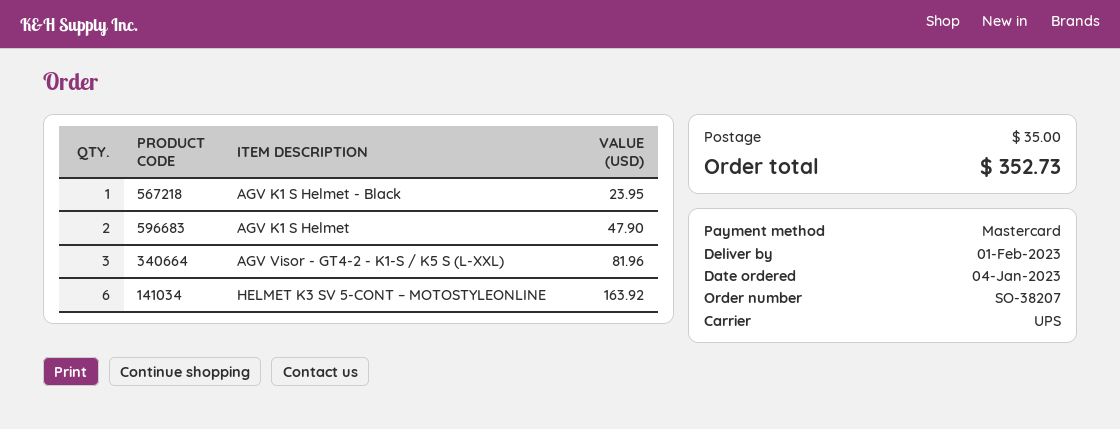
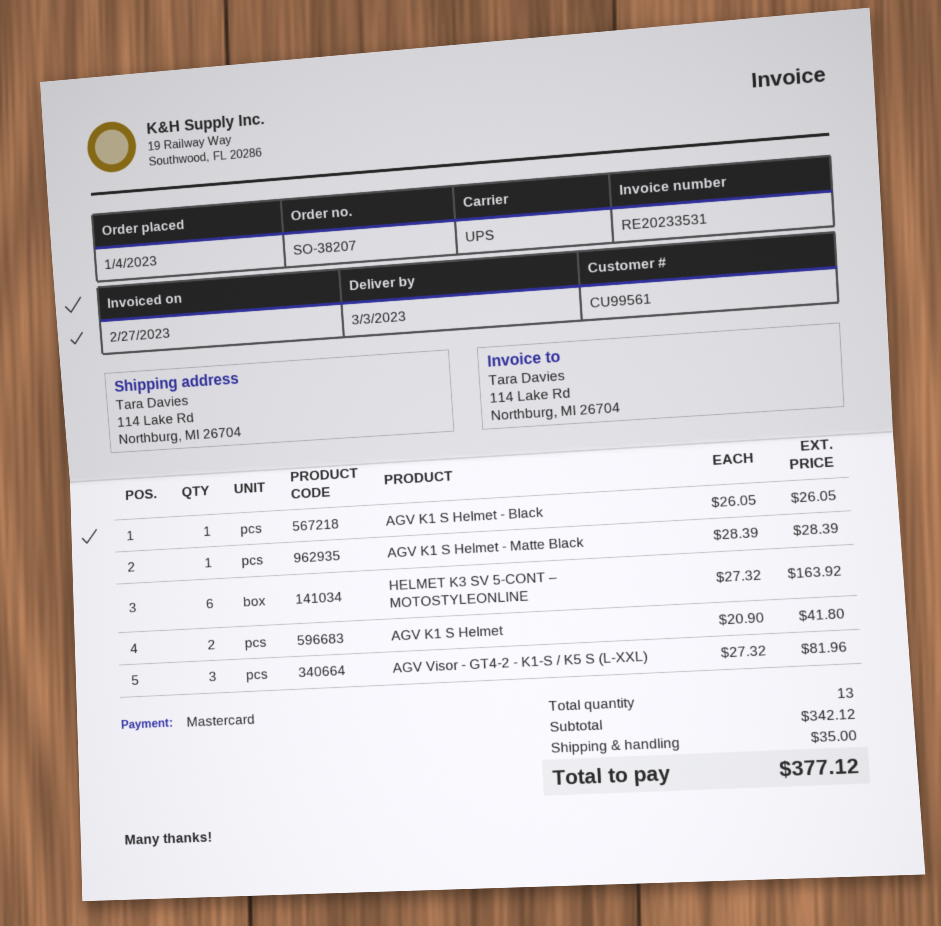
delivery date: 2023-02-01 -> 2023-03-03
AGV K1 S Helmet - Black: 1 for 23.95 -> 1 for 26.05
AGV K1 S Helmet: 2 for 47.90 -> 2 for 41.80
AGV K1 S Helmet - Matte Black: none -> 1 for 28.39
total: 352.73 -> 377.12

